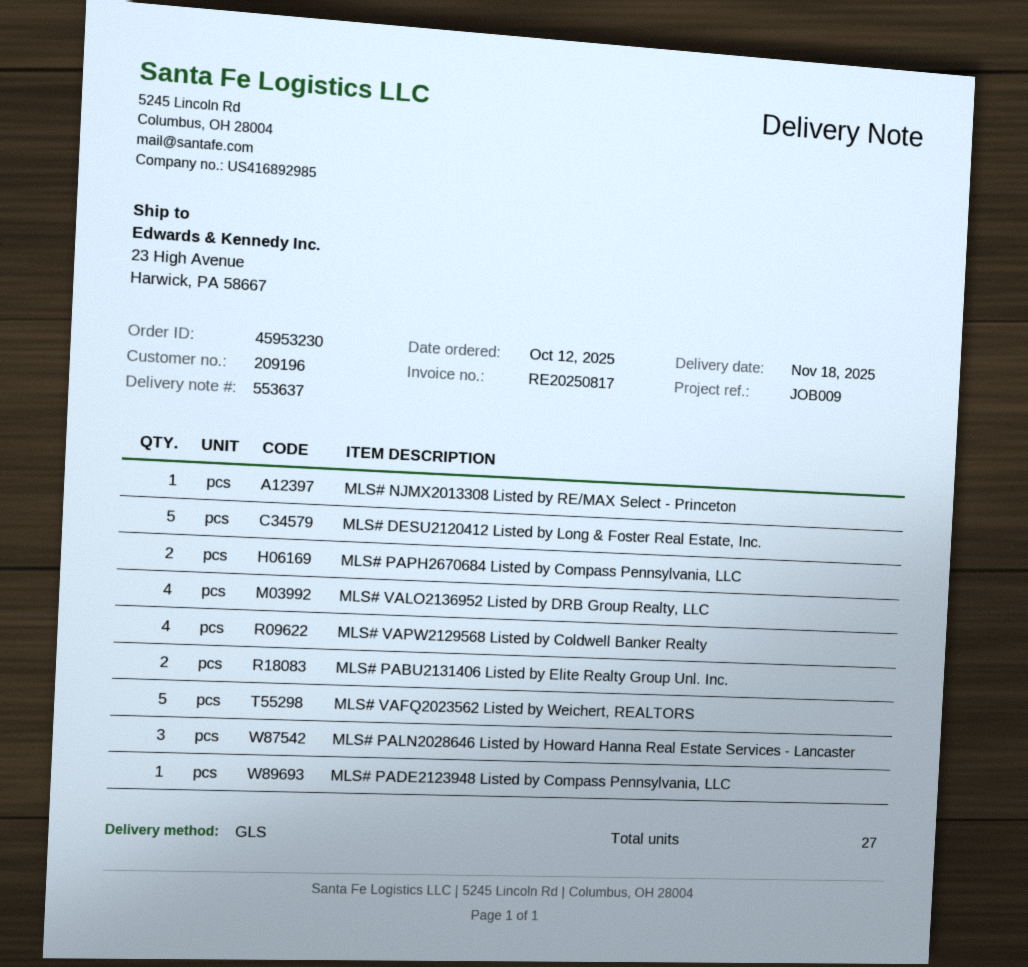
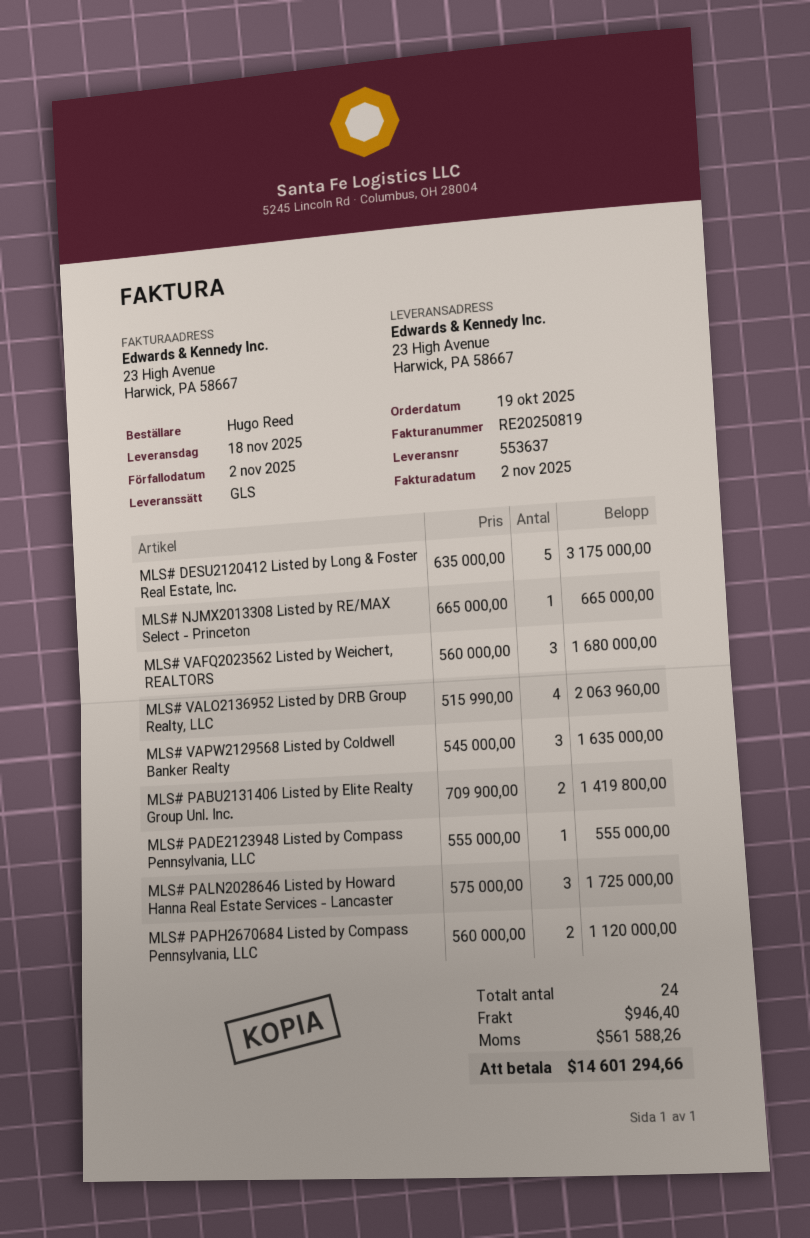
order date: 2025-10-12 -> 2025-10-19
invoice number: RE20250817 -> RE20250819
MLS# VAPW2129568 Listed by Coldwell Banker Realty: 4 -> 3
MLS# VAFQ2023562 Listed by Weichert, REALTORS: 5 -> 3
total quantity: 27 -> 24

